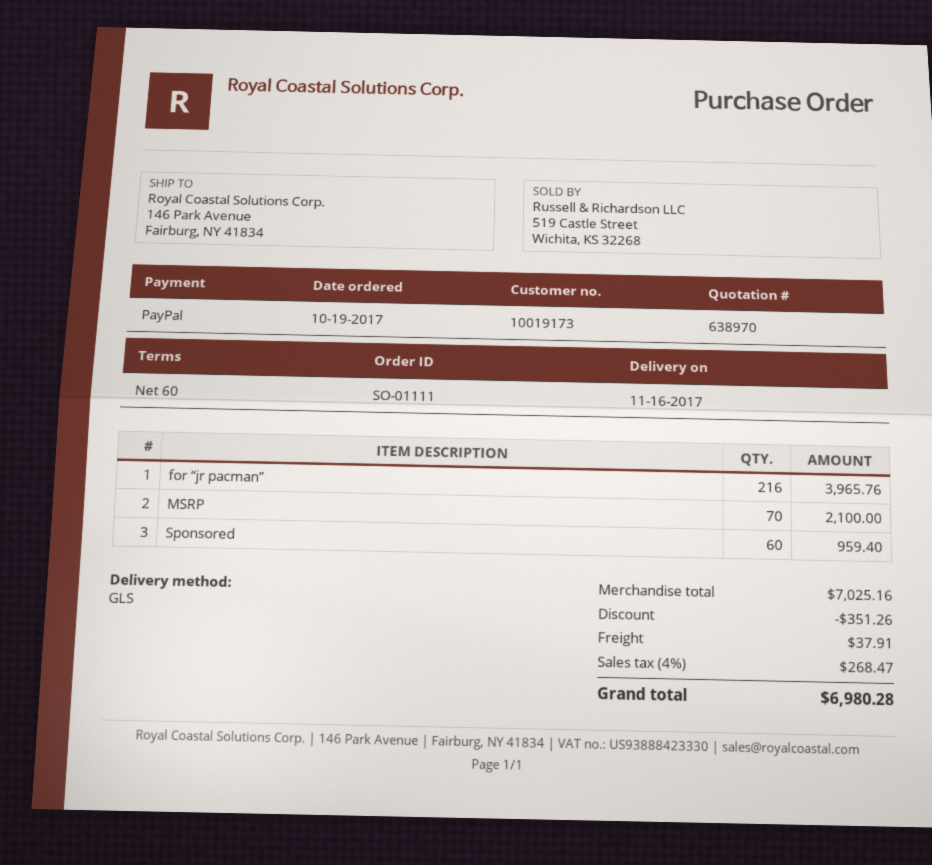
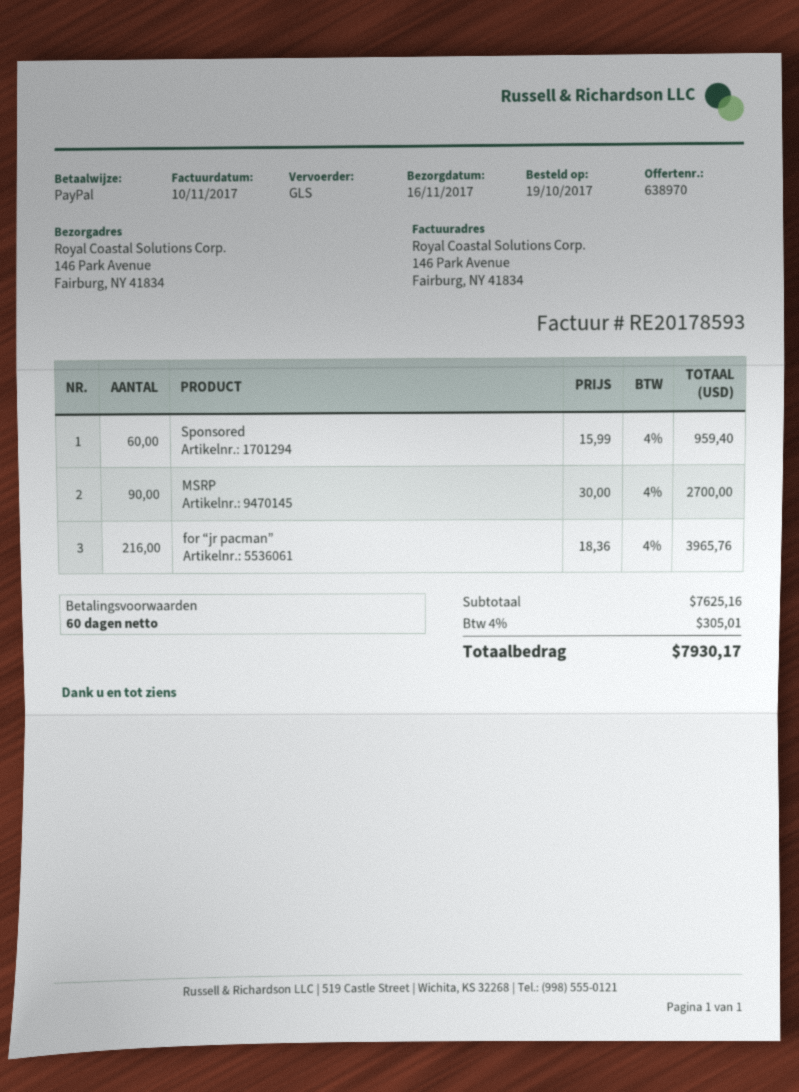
MSRP: 70 for 2100.00 -> 90 for 2700.00
subtotal: 7025.16 -> 7625.16
discount: 351.26 -> none
shipping: 37.91 -> none
tax: 4% = 268.47 -> 4% = 305.01
total: 6980.28 -> 7930.17

